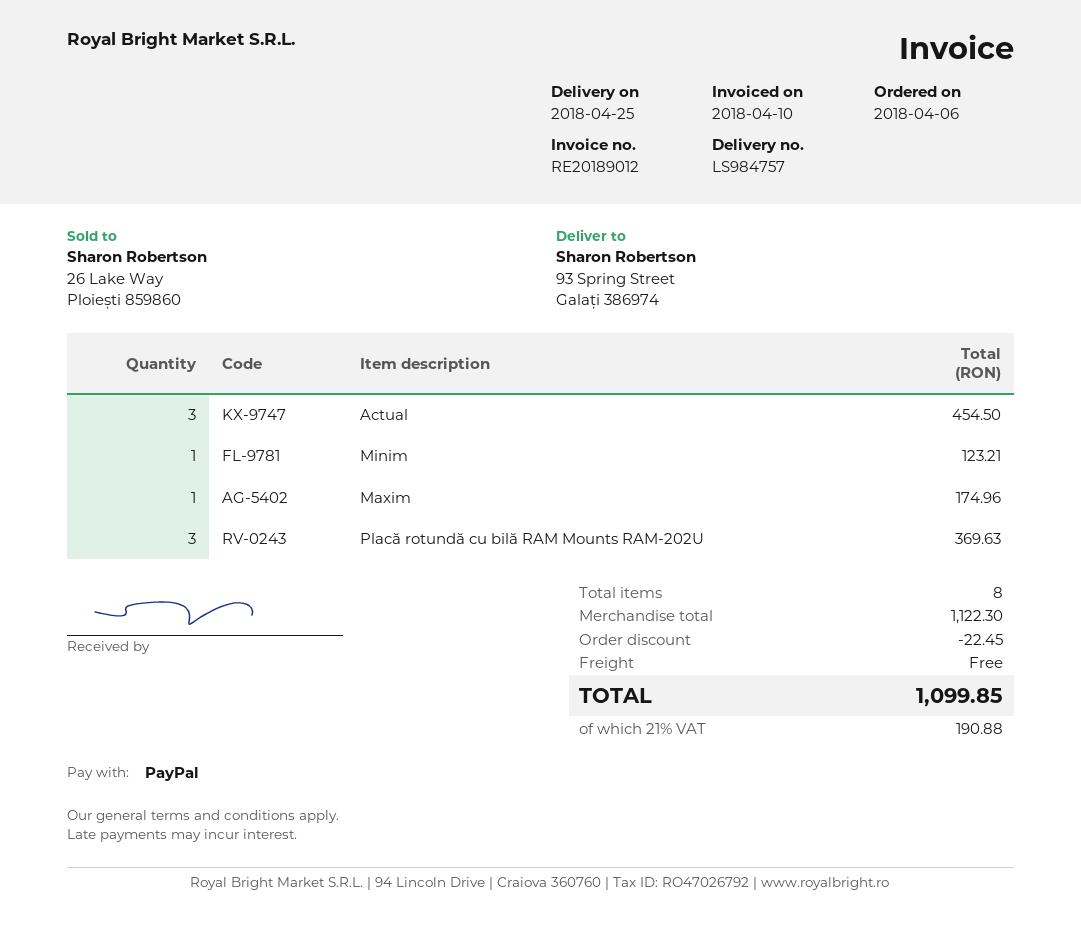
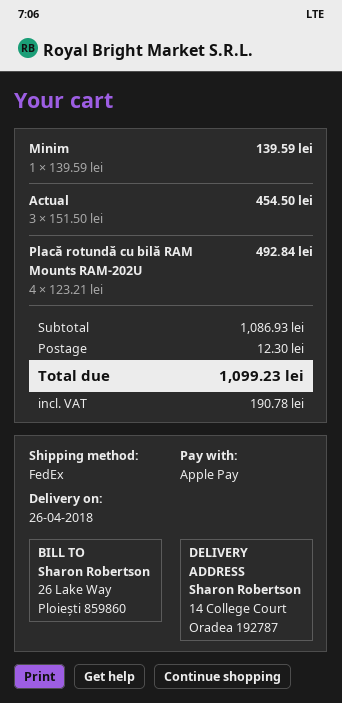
delivery date: 2018-04-25 -> 2018-04-26
payment method: PayPal -> Apple Pay
ship to: 93 Spring Street, Galați 386974 -> 14 College Court, Oradea 192787
Minim: 1 for 123.21 -> 1 for 139.59
Maxim: 1 for 174.96 -> none
Placă rotundă cu bilă RAM Mounts RAM-202U: 3 for 369.63 -> 4 for 492.84
subtotal: 1122.30 -> 1086.93
discount: 22.45 -> none
shipping: 0.00 -> 12.30
tax: 190.88 -> 190.78
total: 1099.85 -> 1099.23

